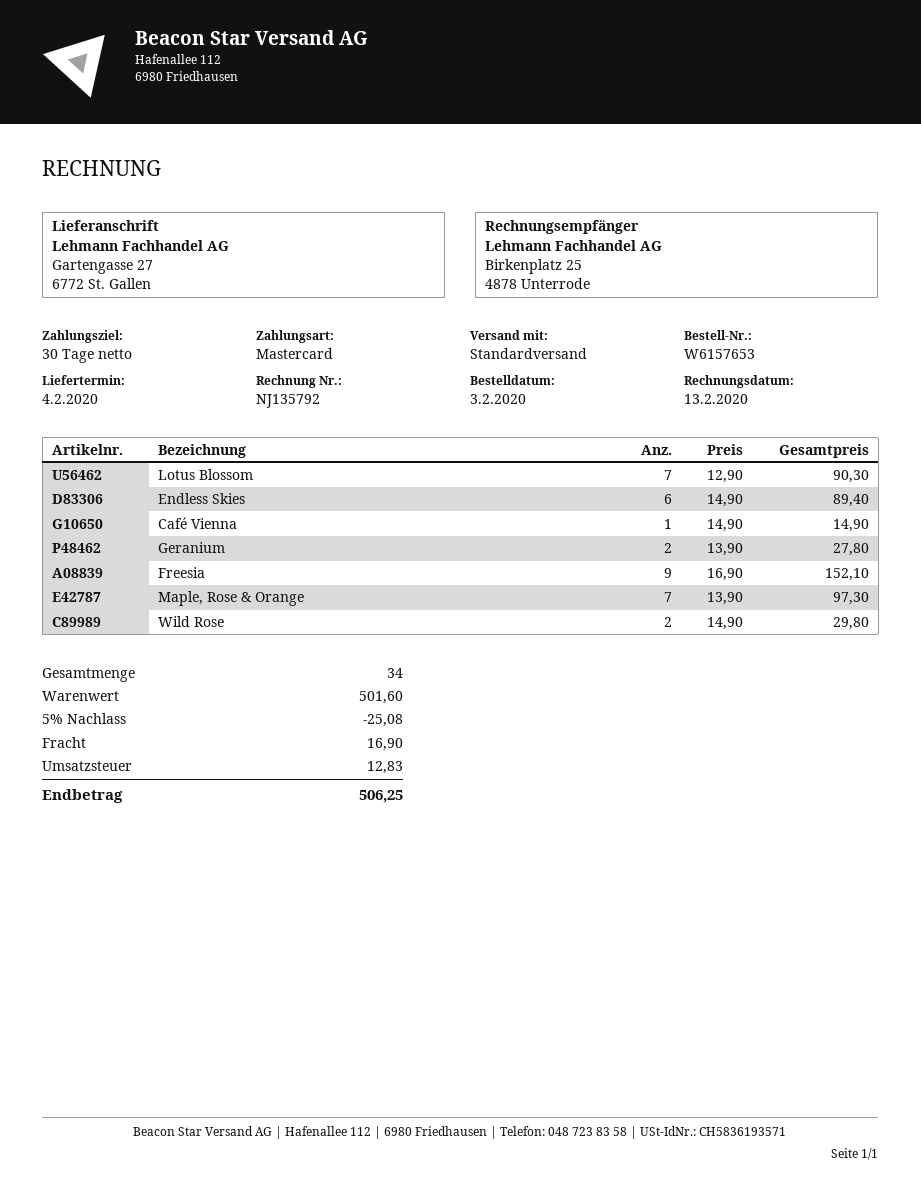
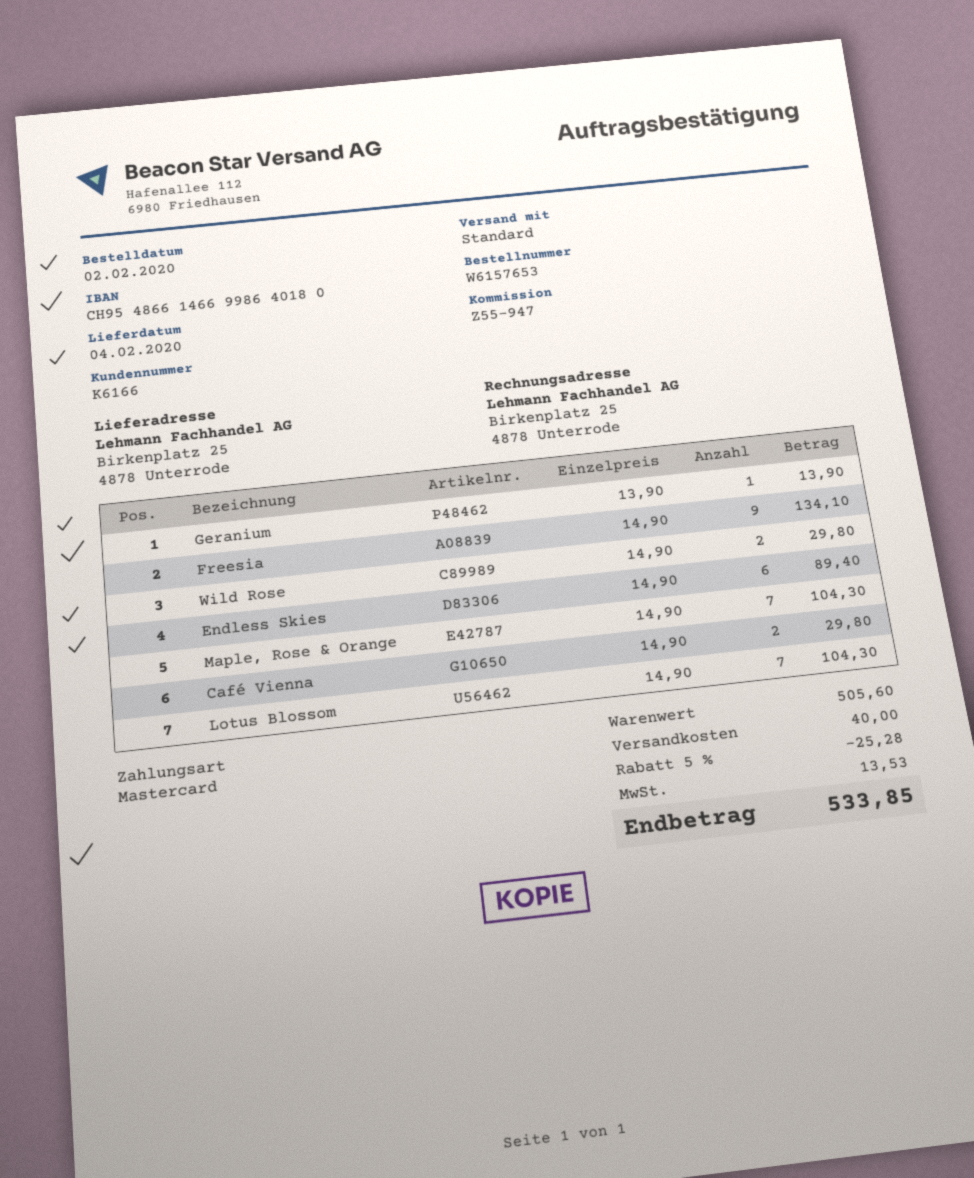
order date: 2020-02-03 -> 2020-02-02
ship to: Gartengasse 27, 6772 St. Gallen -> Birkenplatz 25, 4878 Unterrode
Lotus Blossom: 7 x 12.90 = 90.30 -> 7 x 14.90 = 104.30
Café Vienna: 1 x 14.90 = 14.90 -> 2 x 14.90 = 29.80
Geranium: 2 x 13.90 = 27.80 -> 1 x 13.90 = 13.90
Freesia: 9 x 16.90 = 152.10 -> 9 x 14.90 = 134.10
Maple, Rose & Orange: 7 x 13.90 = 97.30 -> 7 x 14.90 = 104.30
subtotal: 501.60 -> 505.60
discount: 5% = 25.08 -> 5% = 25.28
shipping: 16.90 -> 40.00
tax: 12.83 -> 13.53
total: 506.25 -> 533.85

